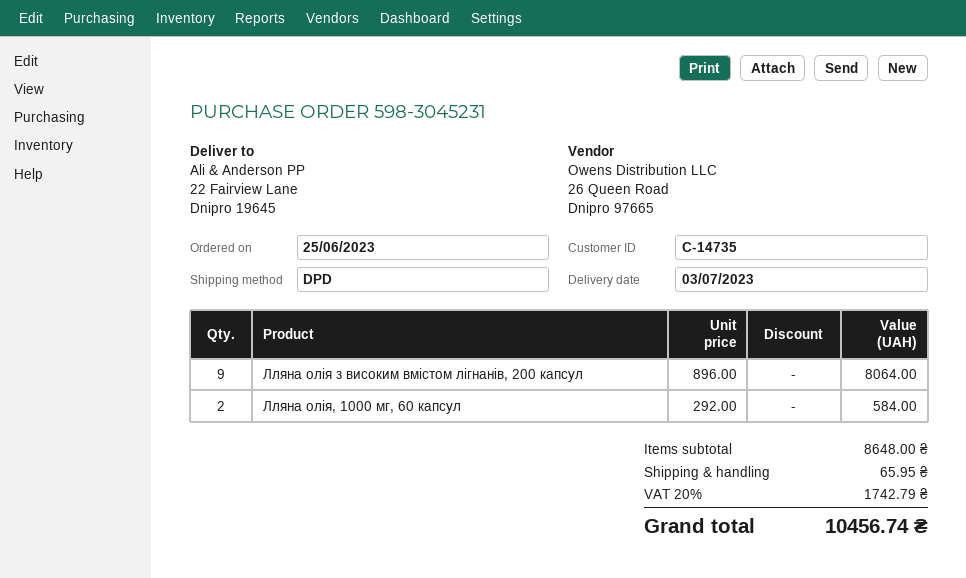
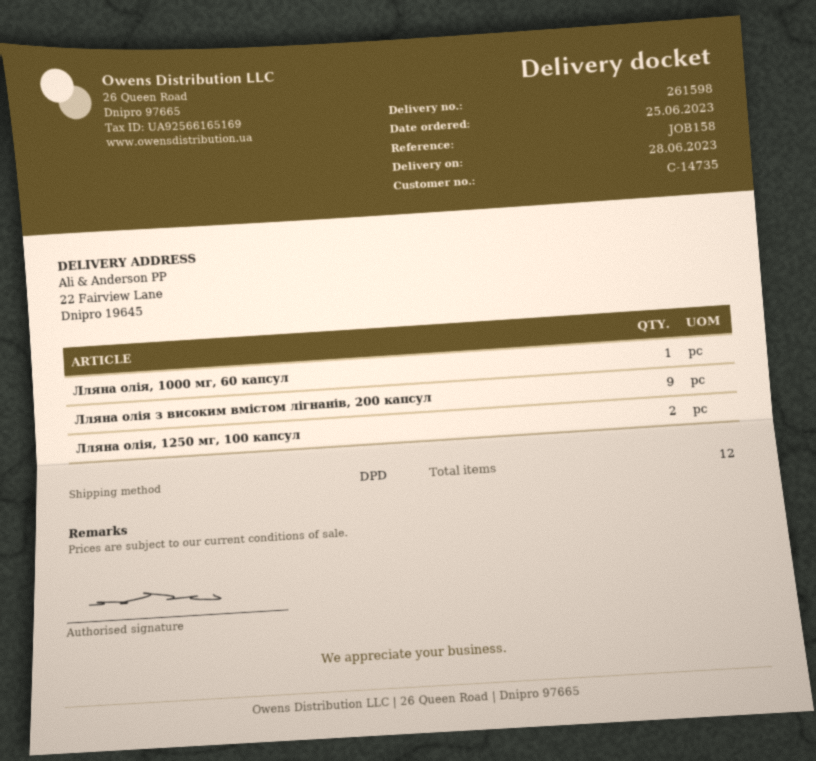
delivery date: 2023-07-03 -> 2023-06-28
Лляна олія, 1000 мг, 60 капсул: 2 -> 1
Лляна олія, 1250 мг, 100 капсул: none -> 2

